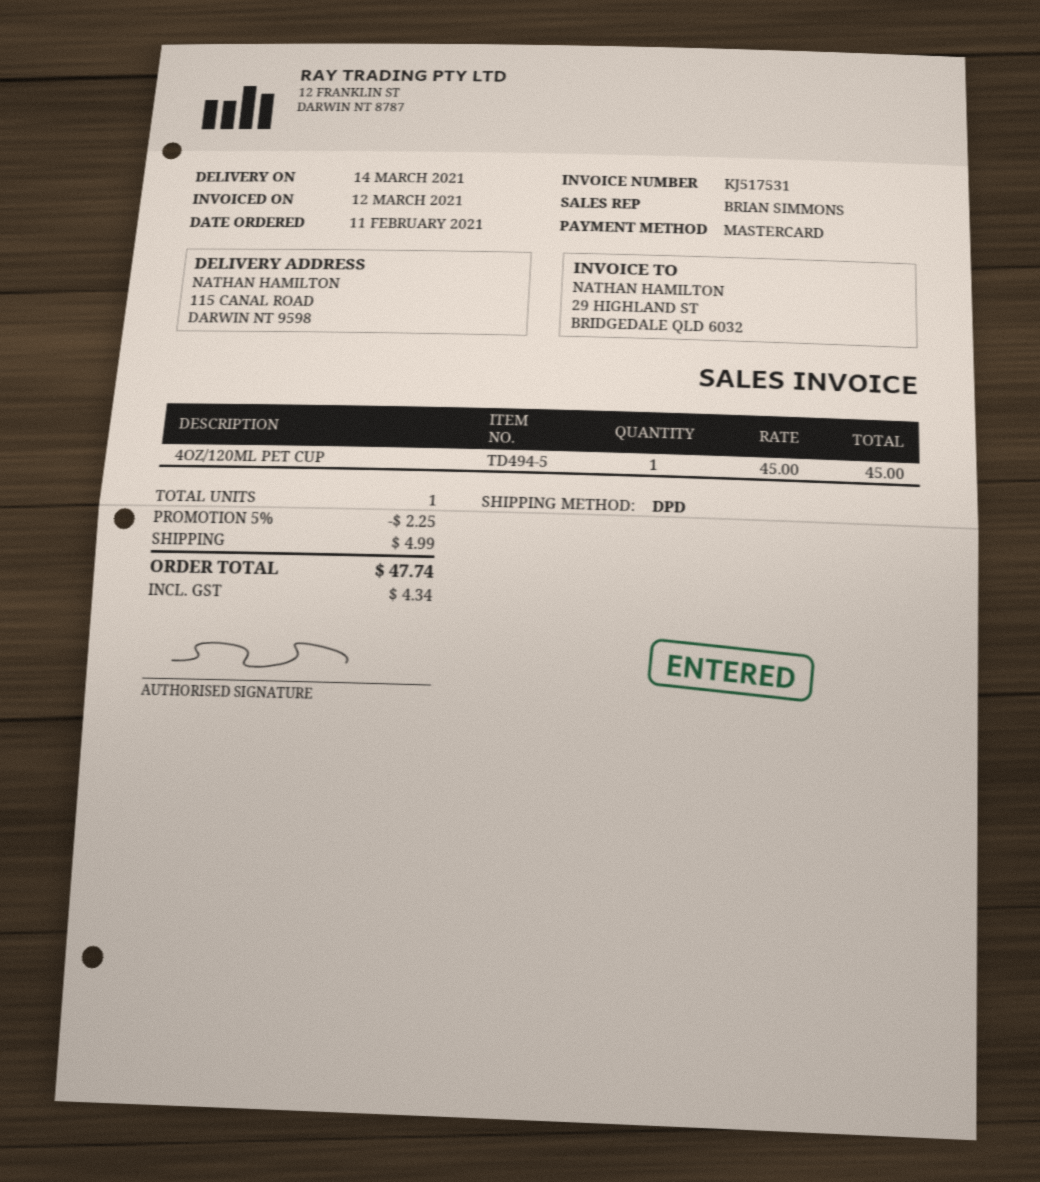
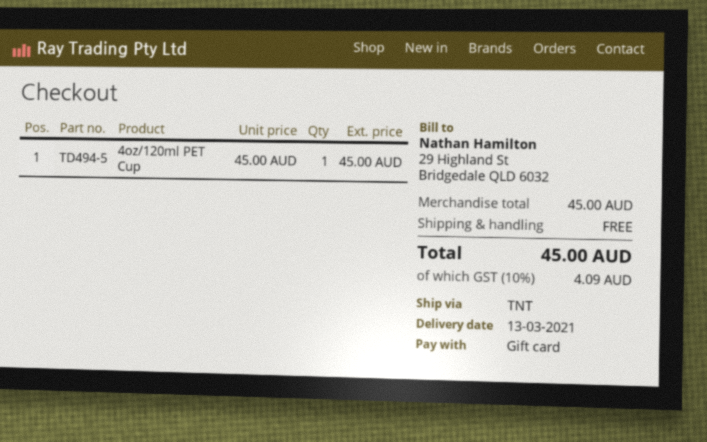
delivery date: 2021-03-14 -> 2021-03-13
payment method: Mastercard -> gift card
shipping method: DPD -> TNT
discount: 5% = 2.25 -> none
shipping: 4.99 -> 0.00
tax: 4.34 -> 4.09
total: 47.74 -> 45.00

